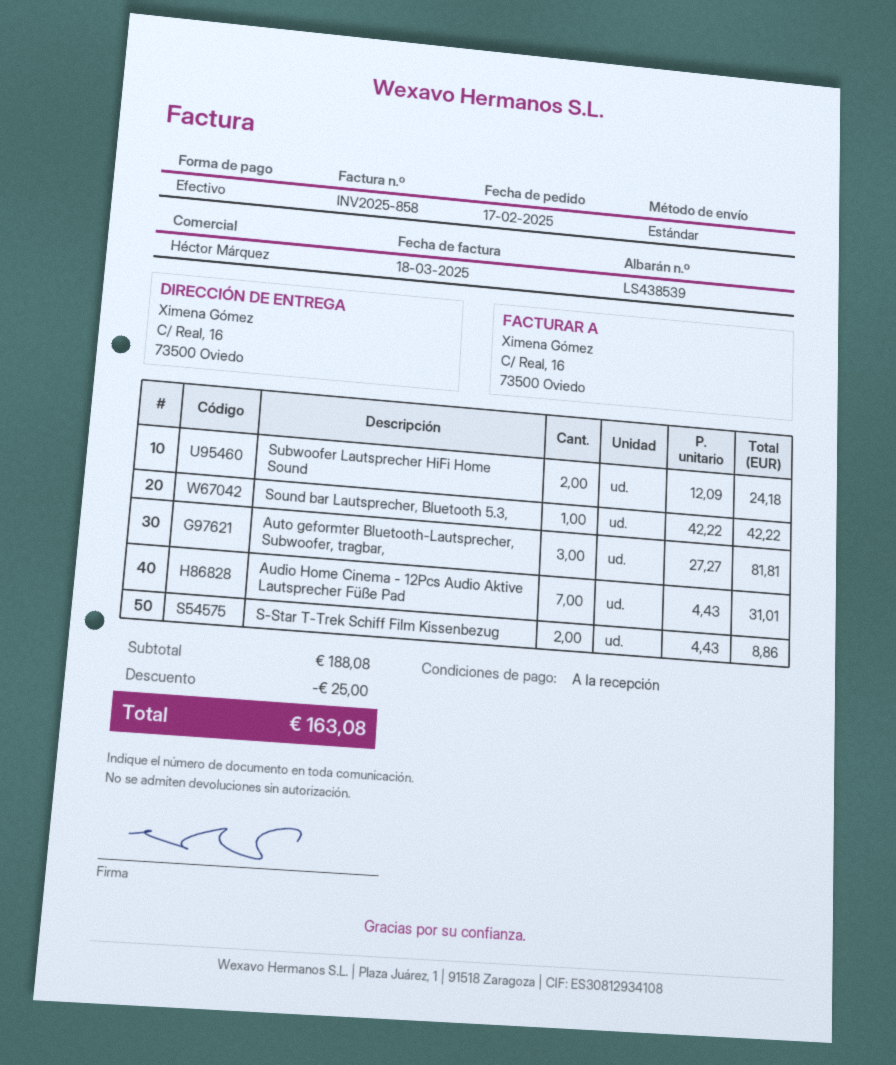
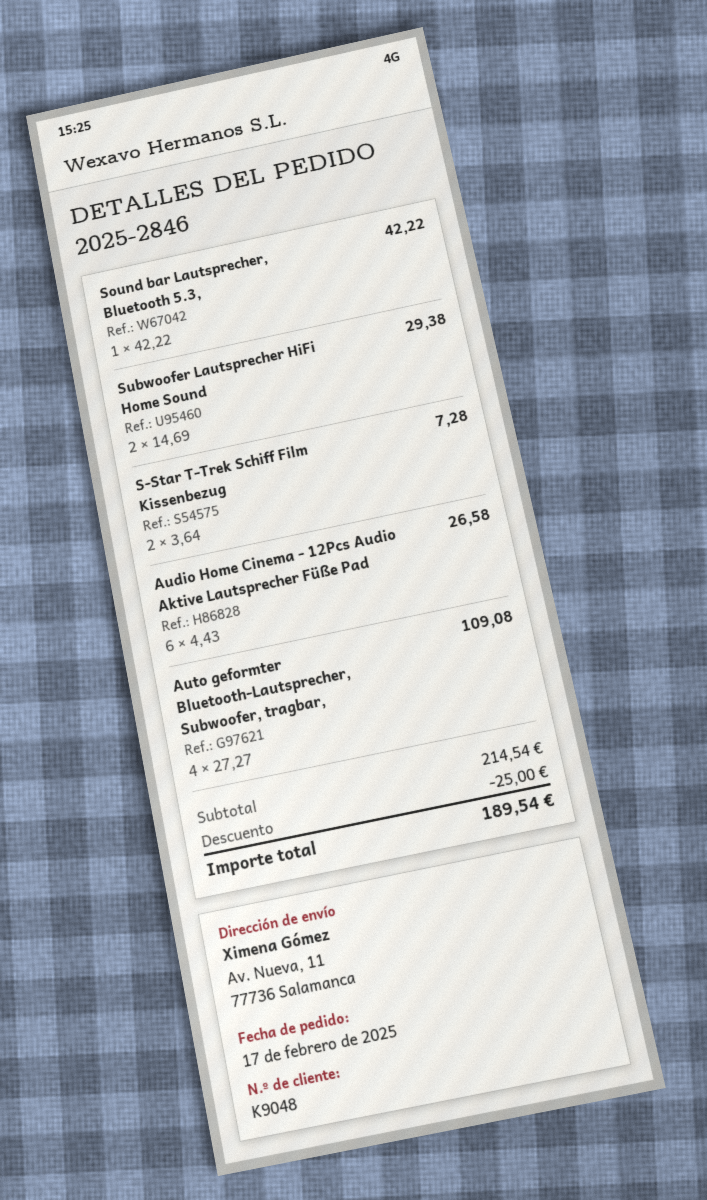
ship to: C/ Real, 16, 73500 Oviedo -> Av. Nueva, 11, 77736 Salamanca
Subwoofer Lautsprecher HiFi Home Sound: 2 x 12.09 = 24.18 -> 2 x 14.69 = 29.38
Auto geformter Bluetooth-Lautsprecher, Subwoofer, tragbar,: 3 x 27.27 = 81.81 -> 4 x 27.27 = 109.08
Audio Home Cinema - 12Pcs Audio Aktive Lautsprecher Füße Pad: 7 x 4.43 = 31.01 -> 6 x 4.43 = 26.58
S-Star T-Trek Schiff Film Kissenbezug: 2 x 4.43 = 8.86 -> 2 x 3.64 = 7.28
subtotal: 188.08 -> 214.54
total: 163.08 -> 189.54

